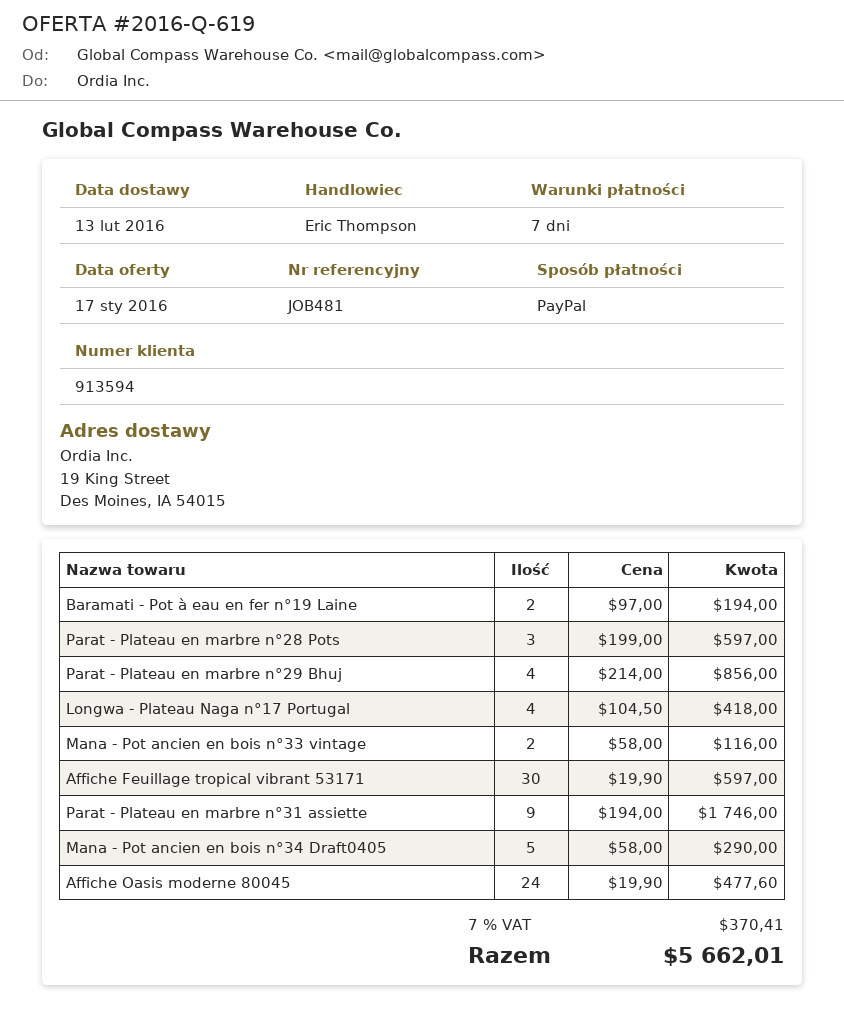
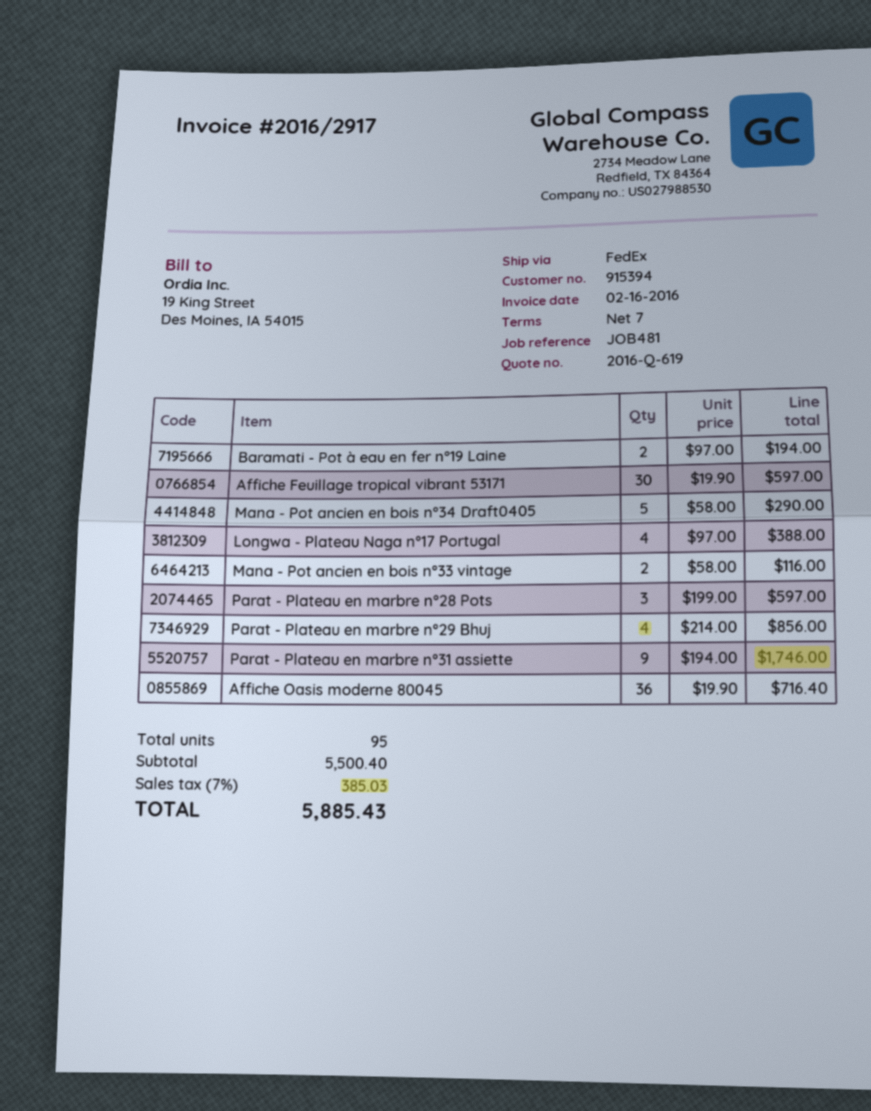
customer number: 913594 -> 915394
Longwa - Plateau Naga n°17 Portugal: 4 x 104.50 = 418.00 -> 4 x 97.00 = 388.00
Affiche Oasis moderne 80045: 24 x 19.90 = 477.60 -> 36 x 19.90 = 716.40
tax: 7% = 370.41 -> 7% = 385.03
total: 5662.01 -> 5885.43

